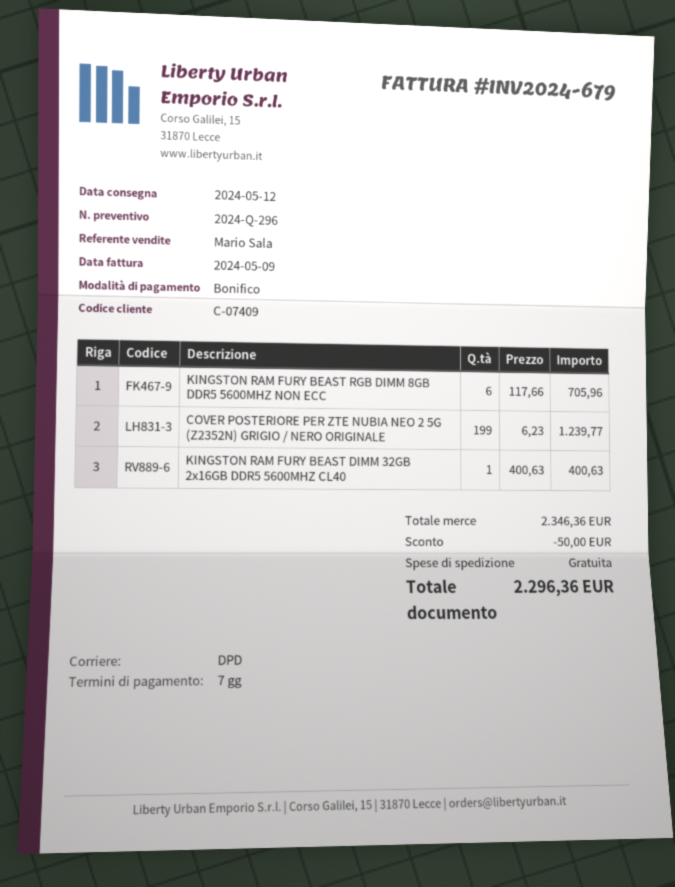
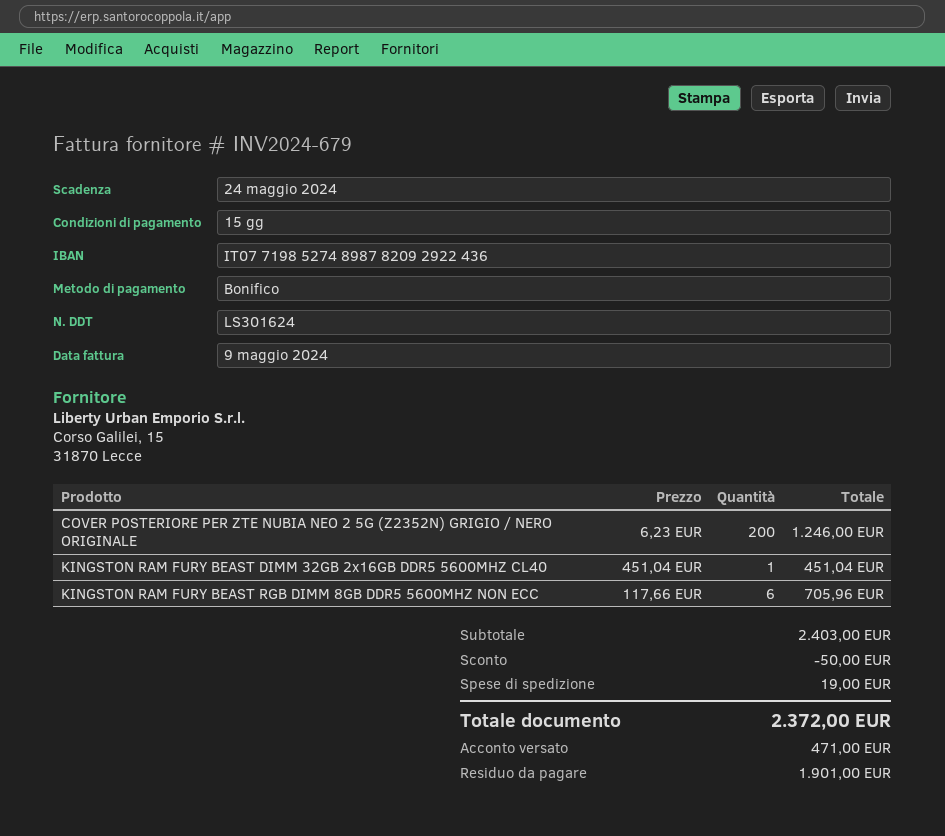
payment terms: 7 days -> 15 days
COVER POSTERIORE PER ZTE NUBIA NEO 2 5G (Z2352N) GRIGIO / NERO ORIGINALE: 199 x 6.23 = 1239.77 -> 200 x 6.23 = 1246.00
KINGSTON RAM FURY BEAST DIMM 32GB 2x16GB DDR5 5600MHZ CL40: 1 x 400.63 = 400.63 -> 1 x 451.04 = 451.04
subtotal: 2346.36 -> 2403.00
shipping: 0.00 -> 19.00
total: 2296.36 -> 2372.00

